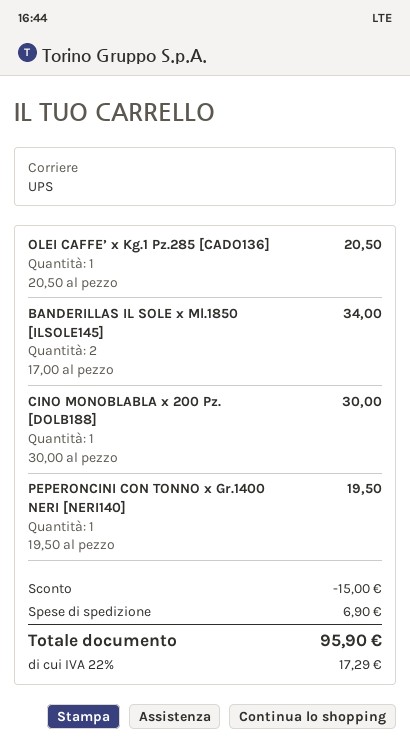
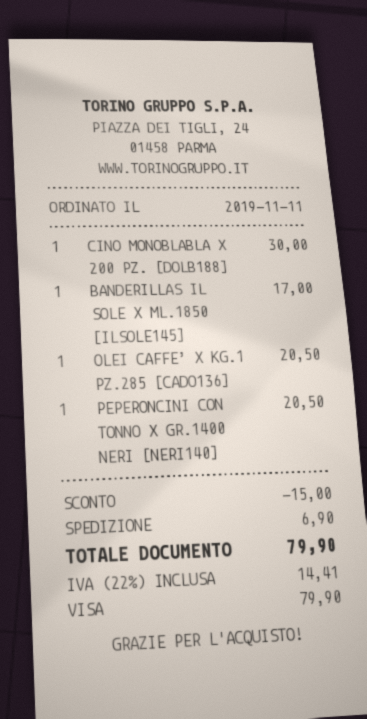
BANDERILLAS IL SOLE x Ml.1850 [ILSOLE145]: 2 x 17.00 = 34.00 -> 1 x 17.00 = 17.00
PEPERONCINI CON TONNO x Gr.1400 NERI [NERI140]: 1 x 19.50 = 19.50 -> 1 x 20.50 = 20.50
tax: 22% = 17.29 -> 22% = 14.41
total: 95.90 -> 79.90

